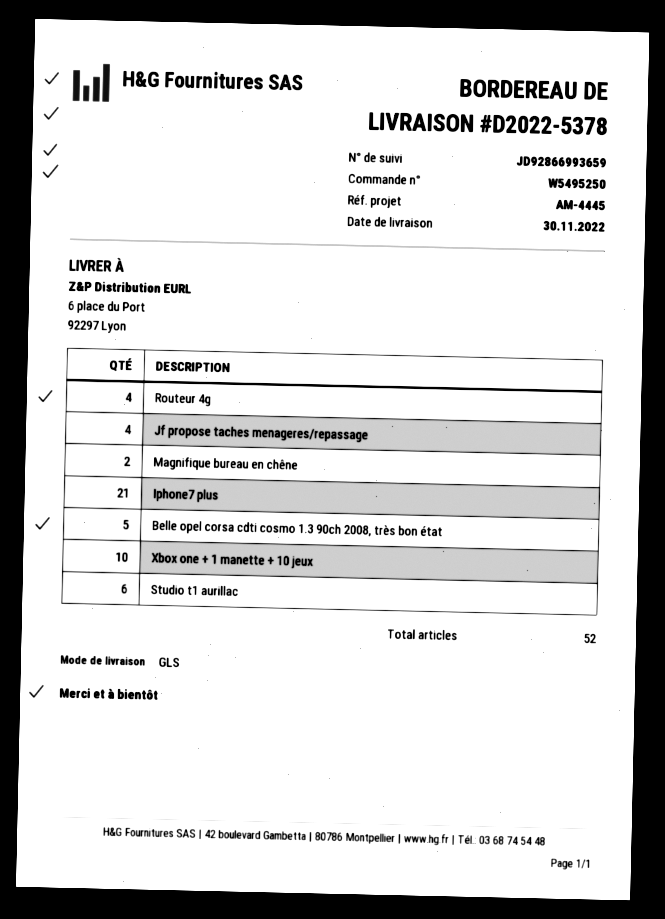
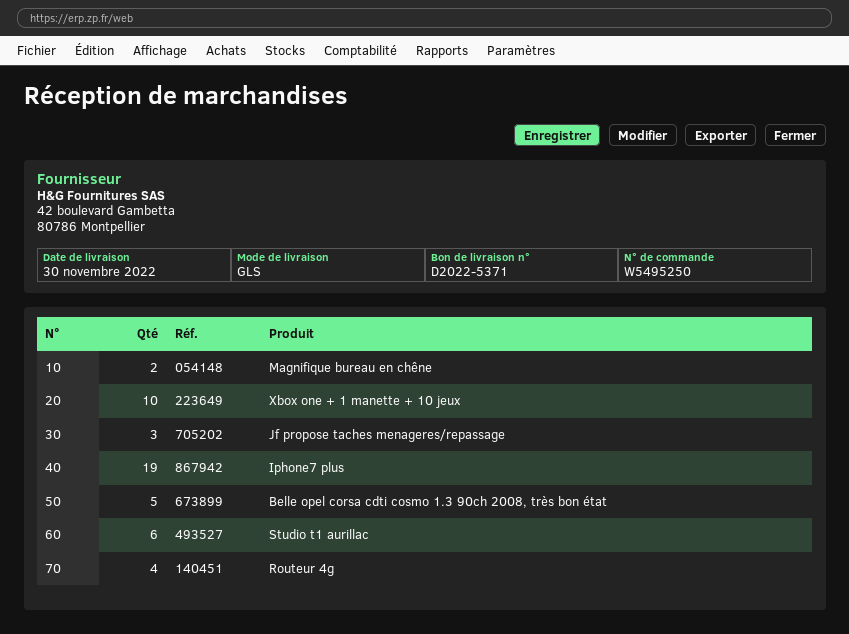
delivery note number: D2022-5378 -> D2022-5371
Jf propose taches menageres/repassage: 4 -> 3
Iphone7 plus: 21 -> 19

